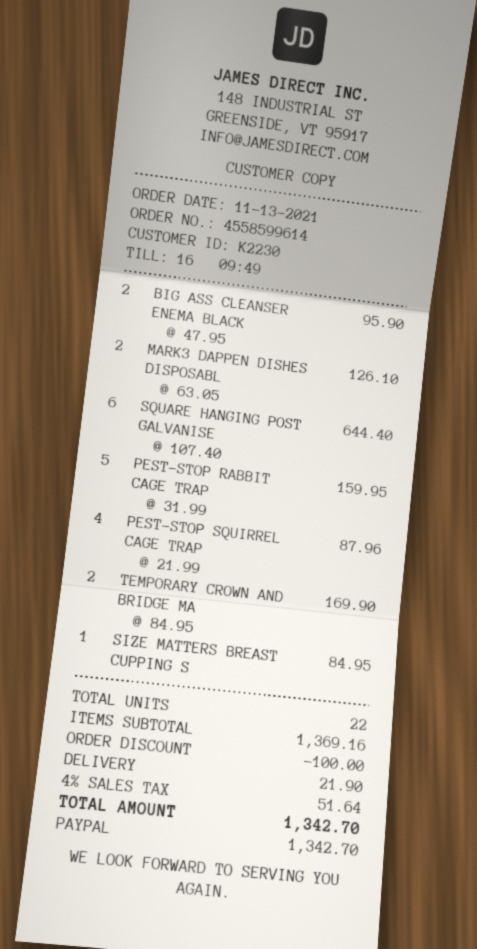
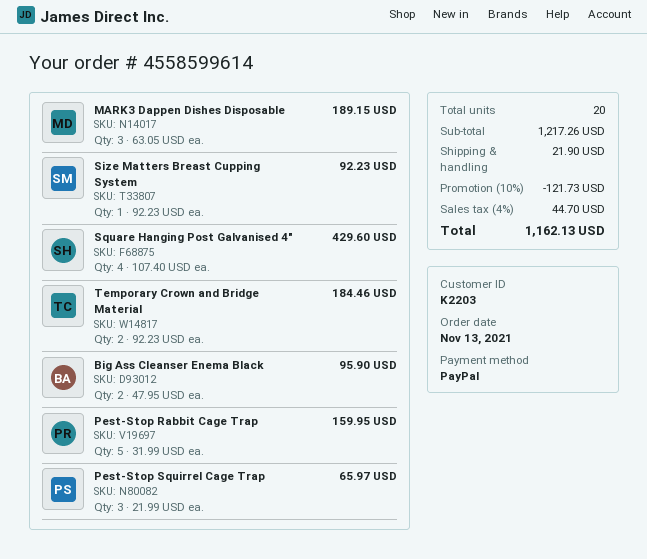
customer number: K2230 -> K2203
MARK3 DAPPEN DISHES DISPOSABL: 2 x 63.05 = 126.10 -> 3 x 63.05 = 189.15
SQUARE HANGING POST GALVANISE: 6 x 107.40 = 644.40 -> 4 x 107.40 = 429.60
PEST-STOP SQUIRREL CAGE TRAP: 4 x 21.99 = 87.96 -> 3 x 21.99 = 65.97
TEMPORARY CROWN AND BRIDGE MA: 2 x 84.95 = 169.90 -> 2 x 92.23 = 184.46
SIZE MATTERS BREAST CUPPING S: 1 x 84.95 = 84.95 -> 1 x 92.23 = 92.23
total quantity: 22 -> 20
subtotal: 1369.16 -> 1217.26
discount: 100.00 -> 121.73
tax: 4% = 51.64 -> 4% = 44.70
total: 1342.70 -> 1162.13

